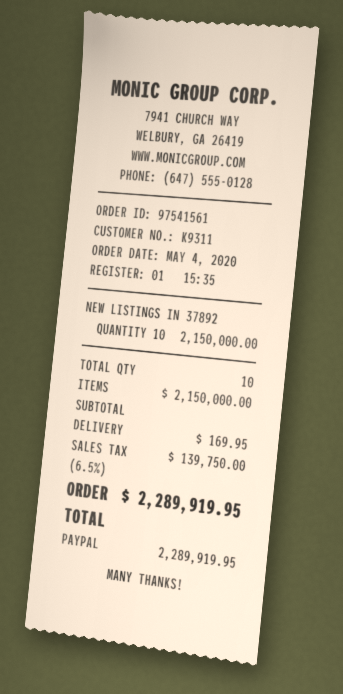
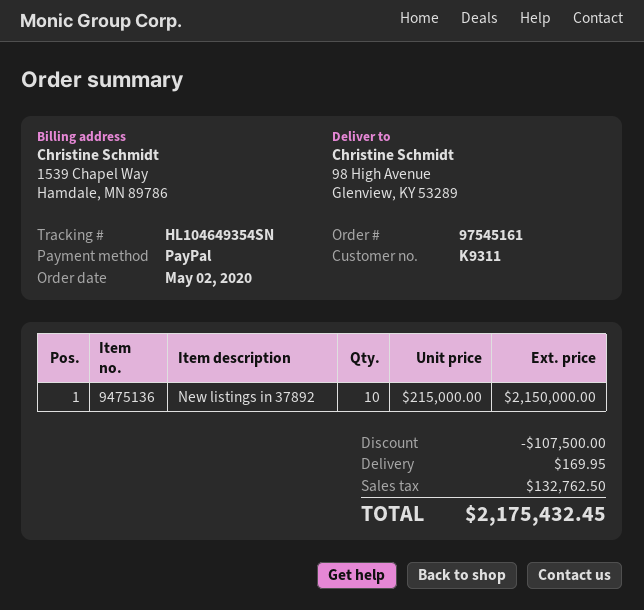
order number: 97541561 -> 97545161
order date: 2020-05-04 -> 2020-05-02
discount: none -> 107500.00
tax: 139750.00 -> 132762.50
total: 2289919.95 -> 2175432.45

